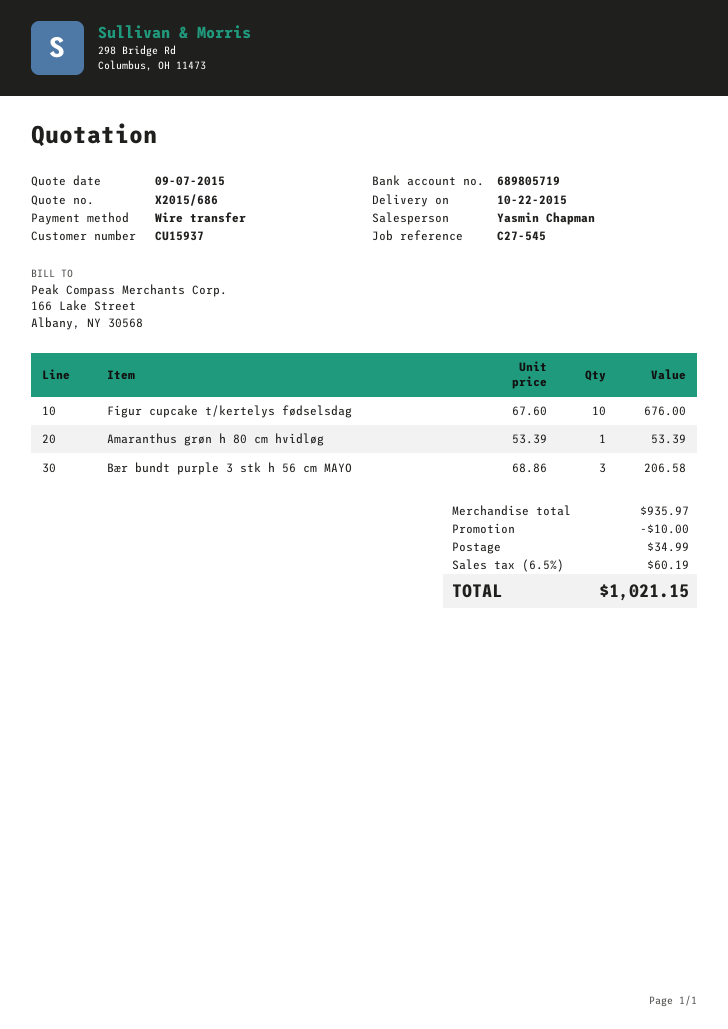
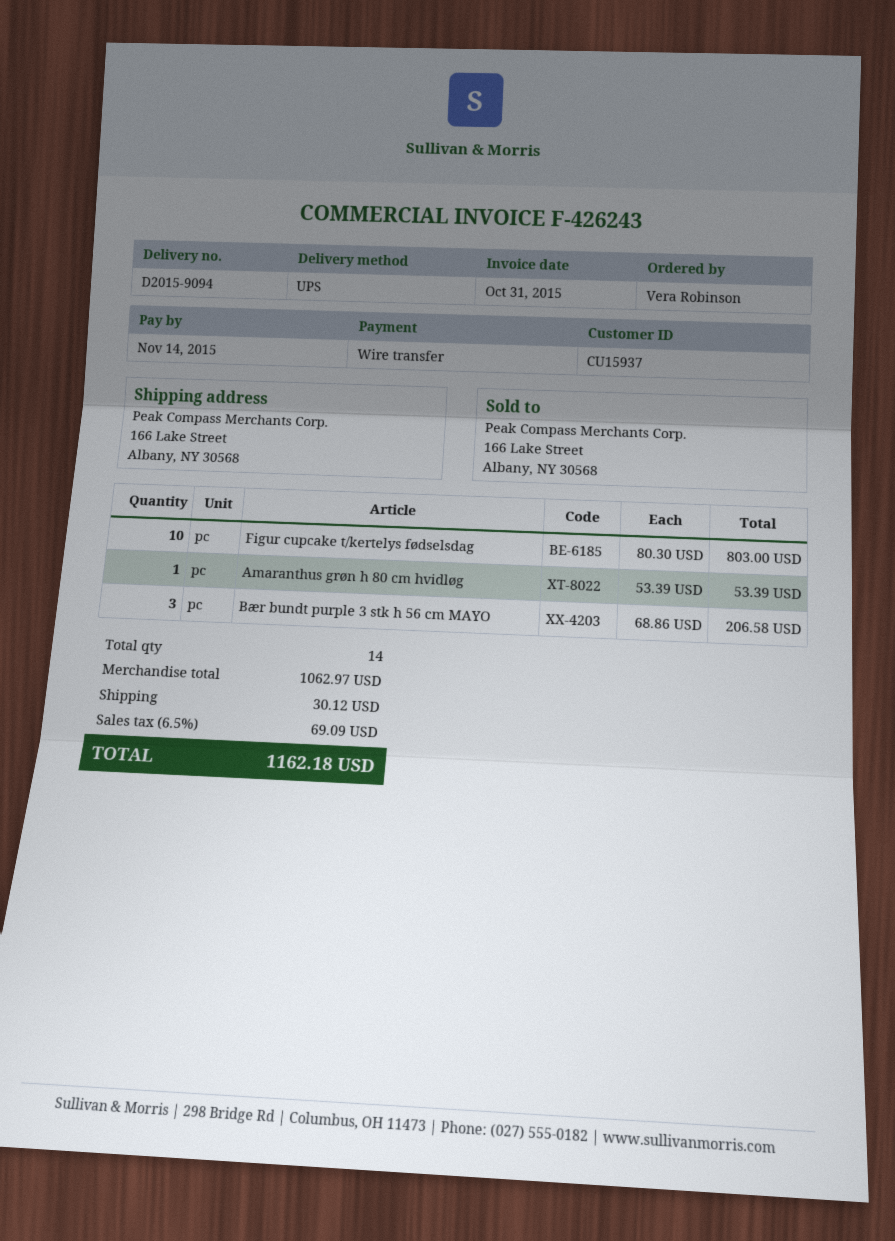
Figur cupcake t/kertelys fødselsdag: 10 x 67.60 = 676.00 -> 10 x 80.30 = 803.00
subtotal: 935.97 -> 1062.97
discount: 10.00 -> none
shipping: 34.99 -> 30.12
tax: 6.5% = 60.19 -> 6.5% = 69.09
total: 1021.15 -> 1162.18

